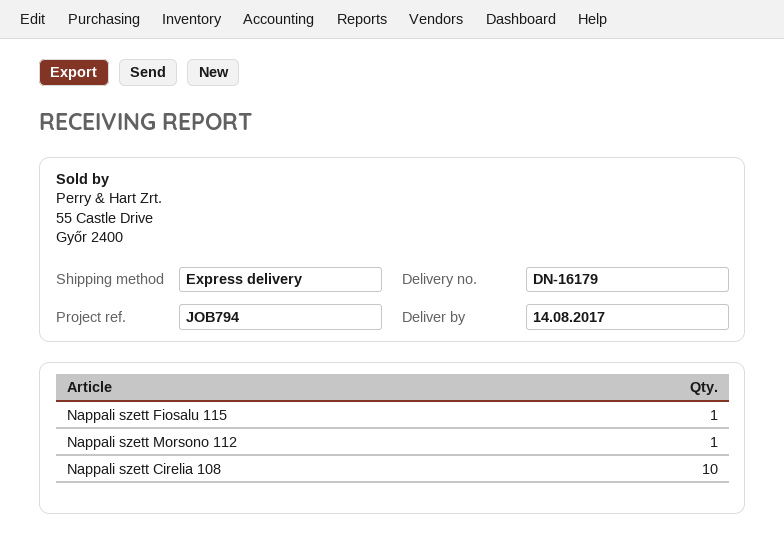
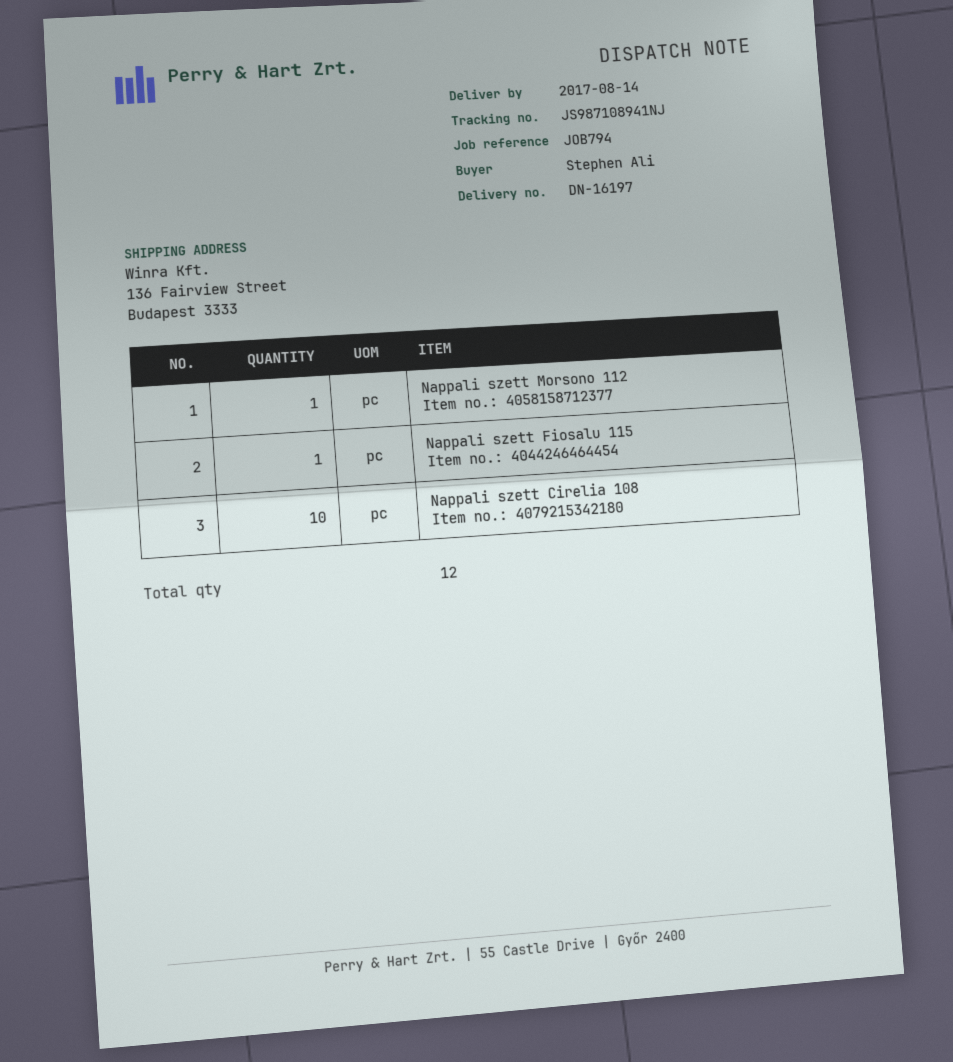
delivery note number: DN-16179 -> DN-16197

